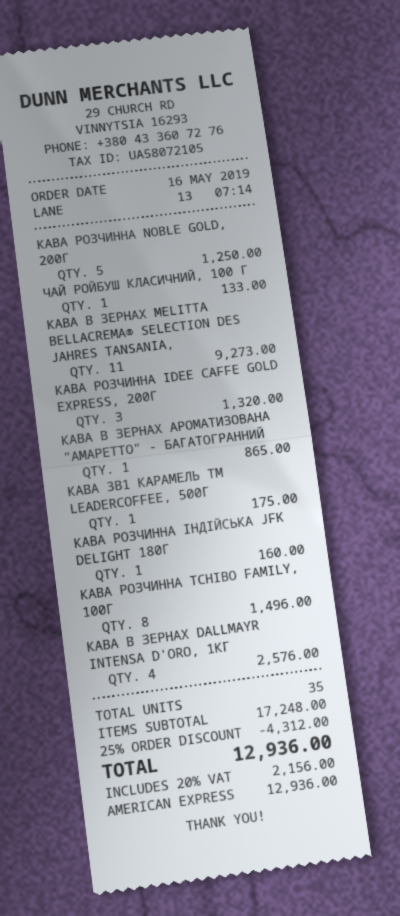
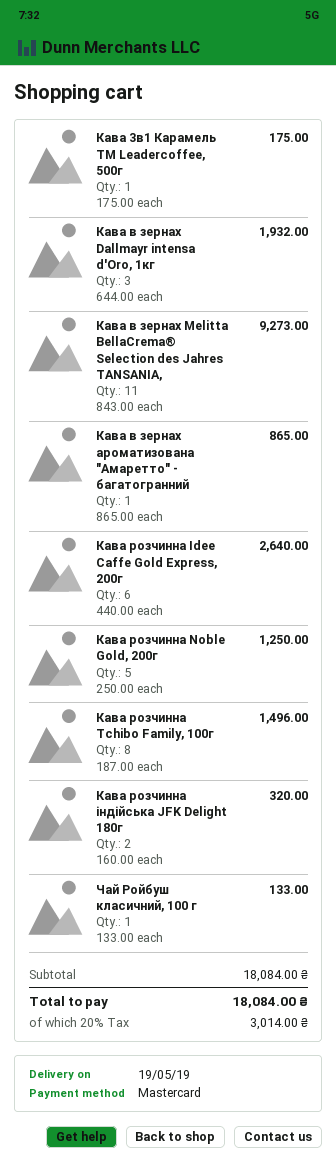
payment method: American Express -> Mastercard
КАВА РОЗЧИННА IDEE CAFFE GOLD EXPRESS, 200Г: 3 for 1320.00 -> 6 for 2640.00
КАВА РОЗЧИННА ІНДІЙСЬКА JFK DELIGHT 180Г: 1 for 160.00 -> 2 for 320.00
КАВА В ЗЕРНАХ DALLMAYR INTENSA D'ORO, 1КГ: 4 for 2576.00 -> 3 for 1932.00
subtotal: 17248.00 -> 18084.00
discount: 25% = 4312.00 -> none
tax: 20% = 2156.00 -> 20% = 3014.00
total: 12936.00 -> 18084.00

